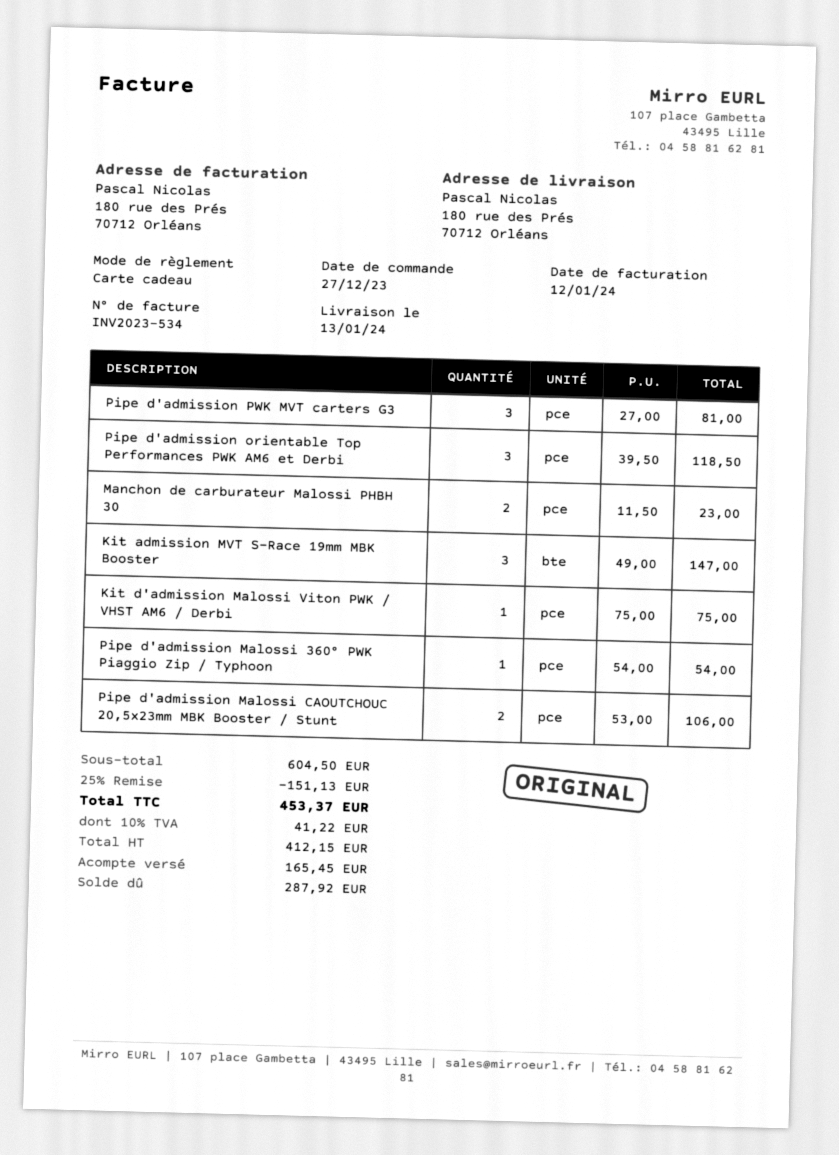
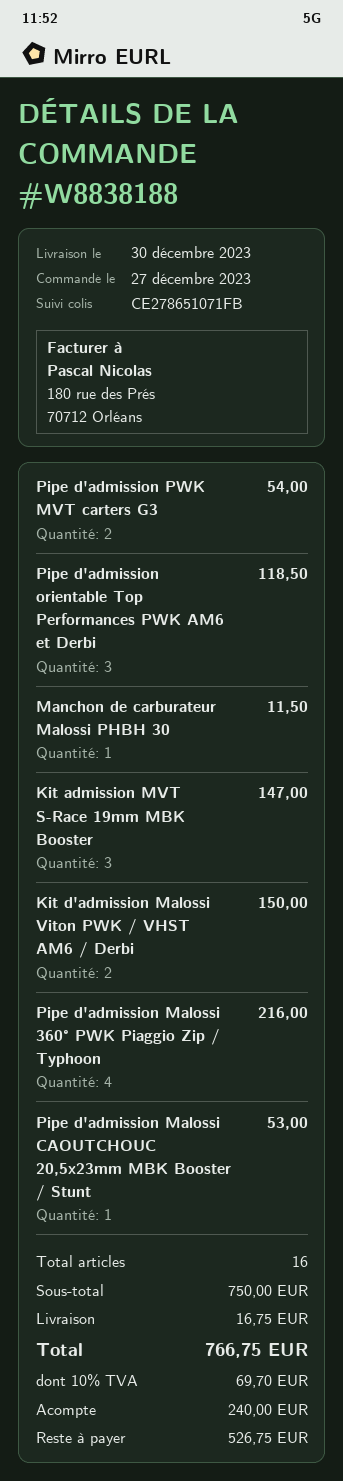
delivery date: 2024-01-13 -> 2023-12-30
Pipe d'admission PWK MVT carters G3: 3 for 81.00 -> 2 for 54.00
Manchon de carburateur Malossi PHBH 30: 2 for 23.00 -> 1 for 11.50
Kit d'admission Malossi Viton PWK / VHST AM6 / Derbi: 1 for 75.00 -> 2 for 150.00
Pipe d'admission Malossi 360° PWK Piaggio Zip / Typhoon: 1 for 54.00 -> 4 for 216.00
Pipe d'admission Malossi CAOUTCHOUC 20,5x23mm MBK Booster / Stunt: 2 for 106.00 -> 1 for 53.00
subtotal: 604.50 -> 750.00
discount: 25% = 151.13 -> none
shipping: none -> 16.75
tax: 10% = 41.22 -> 10% = 69.70
total: 453.37 -> 766.75
deposit: 165.45 -> 240.00
balance: 287.92 -> 526.75

